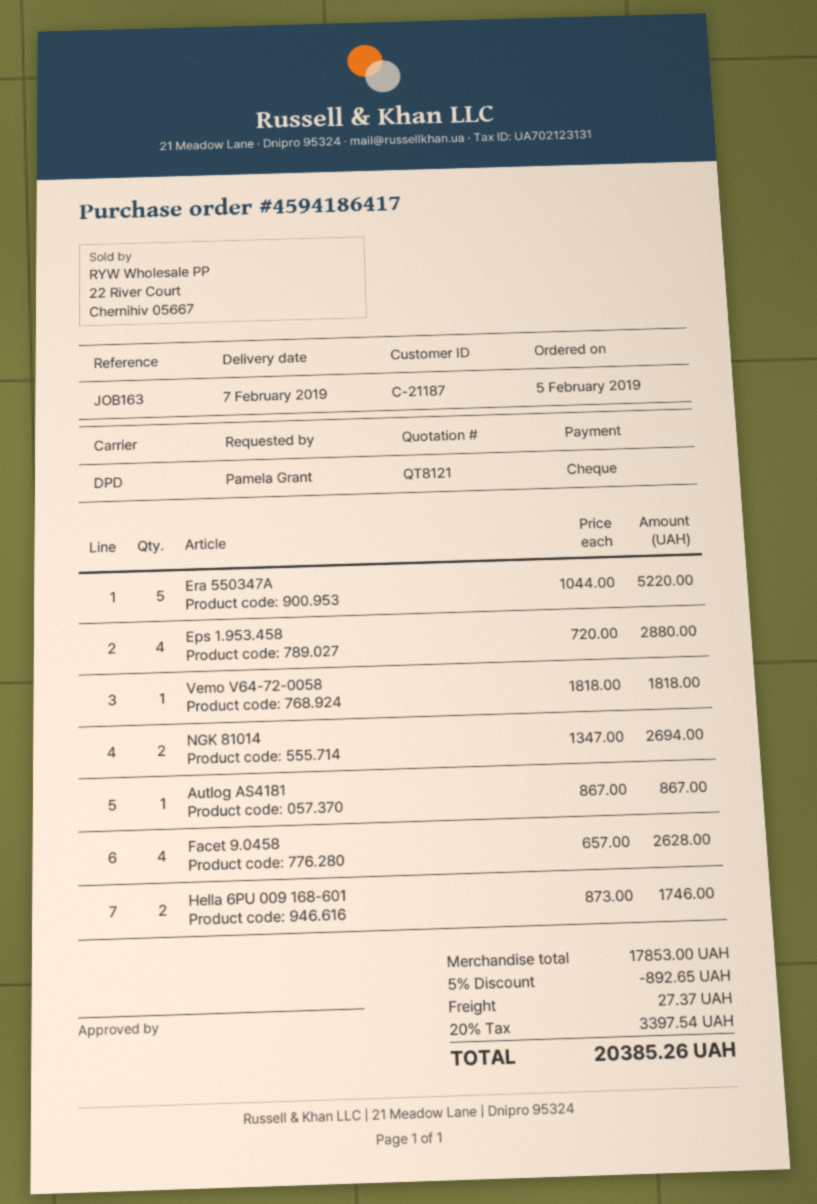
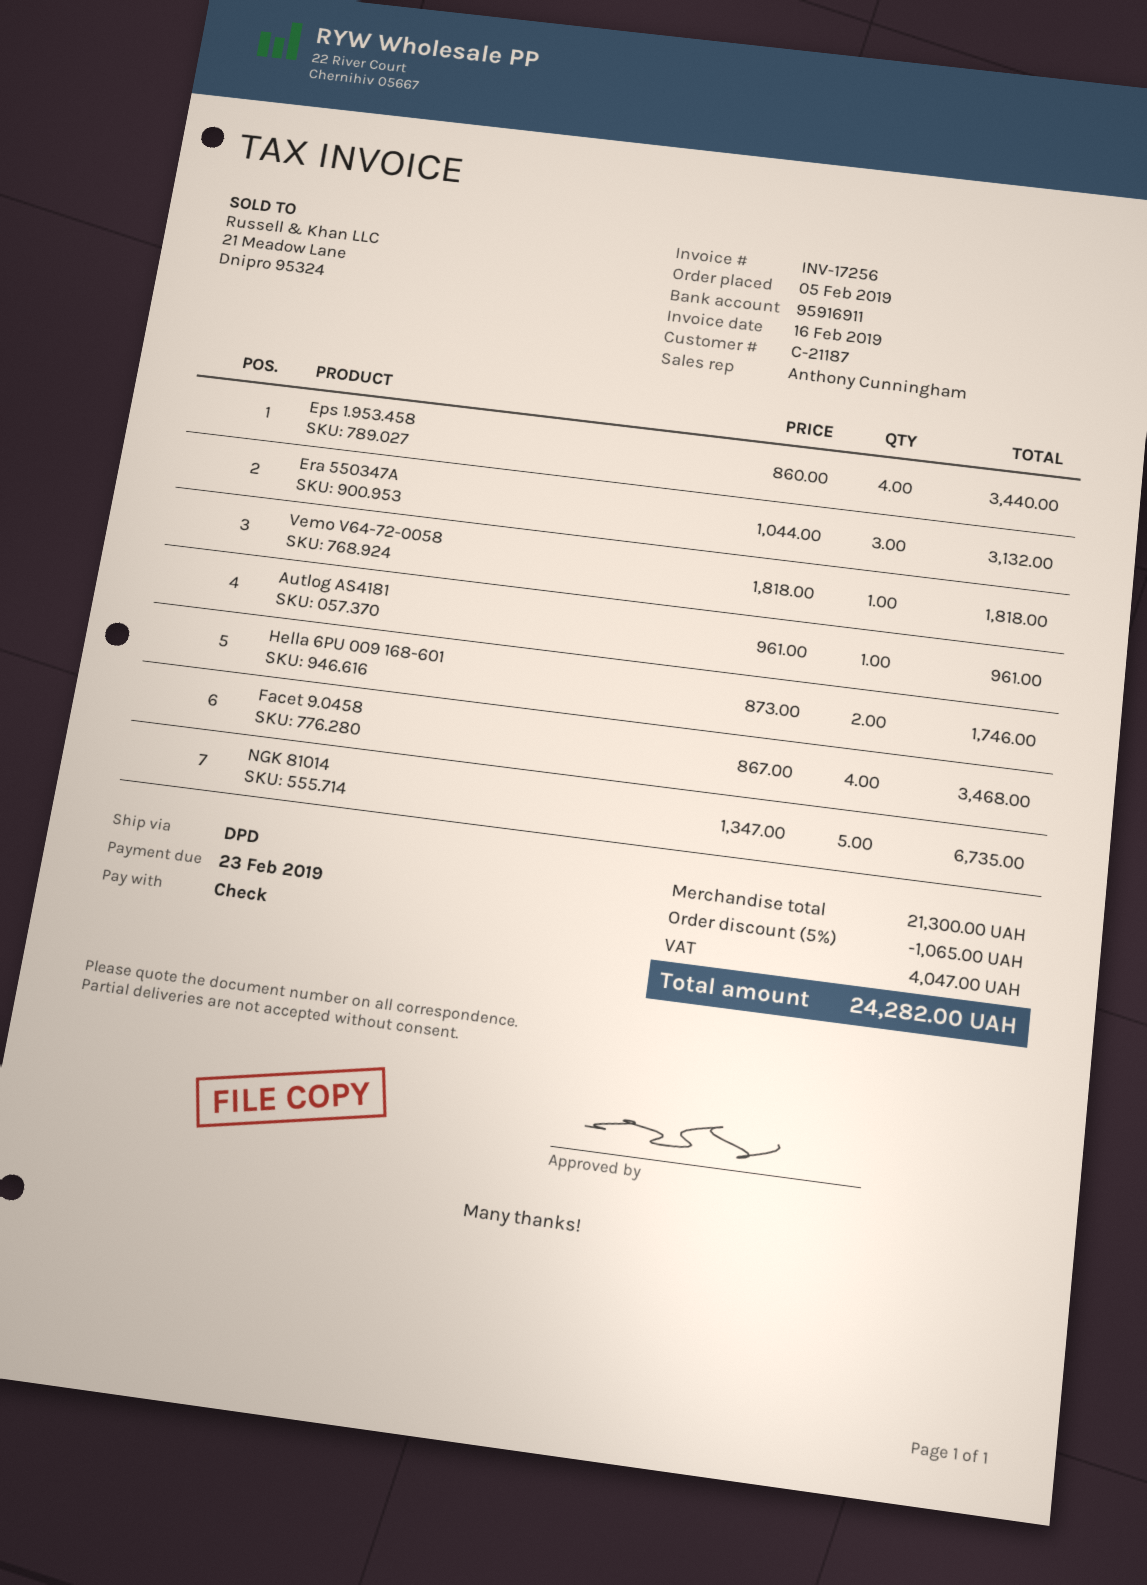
Era 550347A: 5 x 1044.00 = 5220.00 -> 3 x 1044.00 = 3132.00
Eps 1.953.458: 4 x 720.00 = 2880.00 -> 4 x 860.00 = 3440.00
NGK 81014: 2 x 1347.00 = 2694.00 -> 5 x 1347.00 = 6735.00
Autlog AS4181: 1 x 867.00 = 867.00 -> 1 x 961.00 = 961.00
Facet 9.0458: 4 x 657.00 = 2628.00 -> 4 x 867.00 = 3468.00
subtotal: 17853.00 -> 21300.00
discount: 5% = 892.65 -> 5% = 1065.00
shipping: 27.37 -> none
tax: 3397.54 -> 4047.00
total: 20385.26 -> 24282.00

